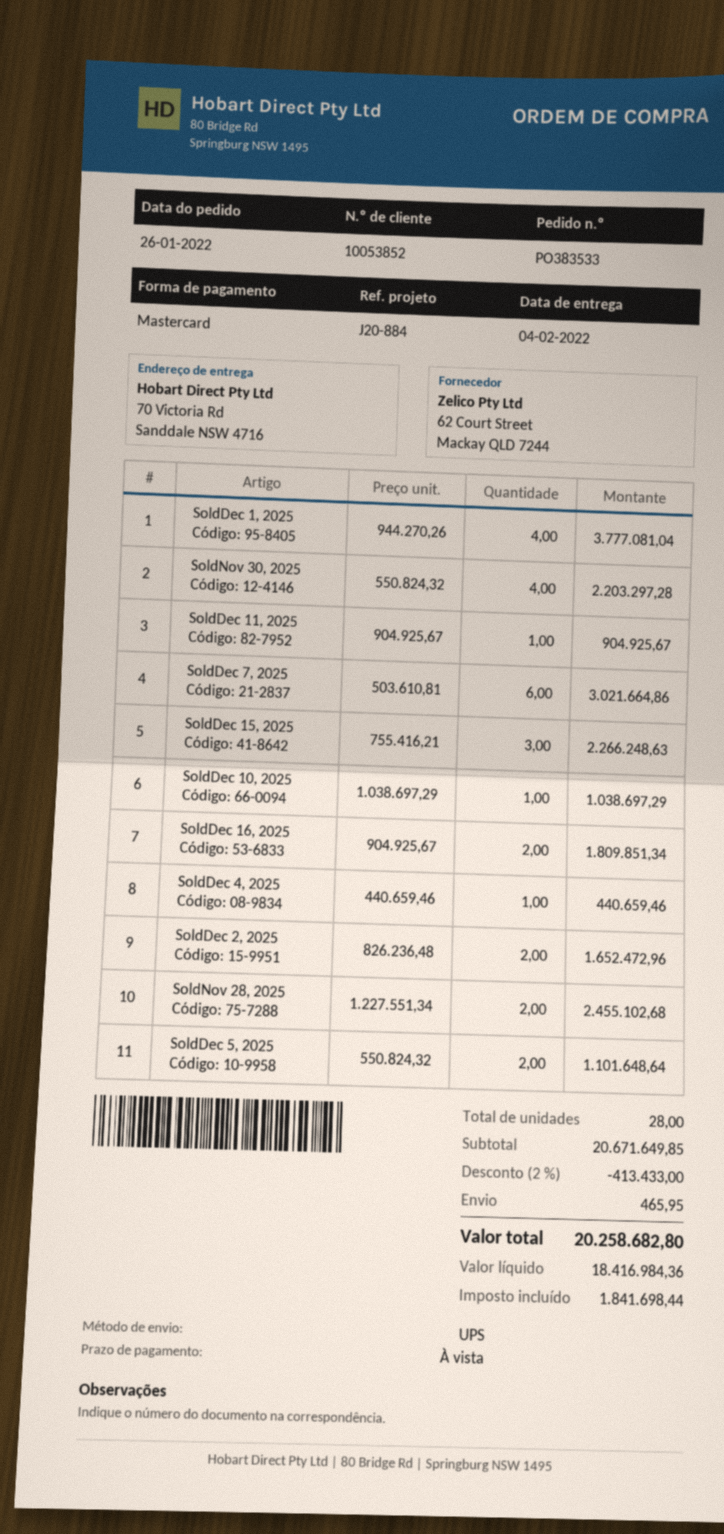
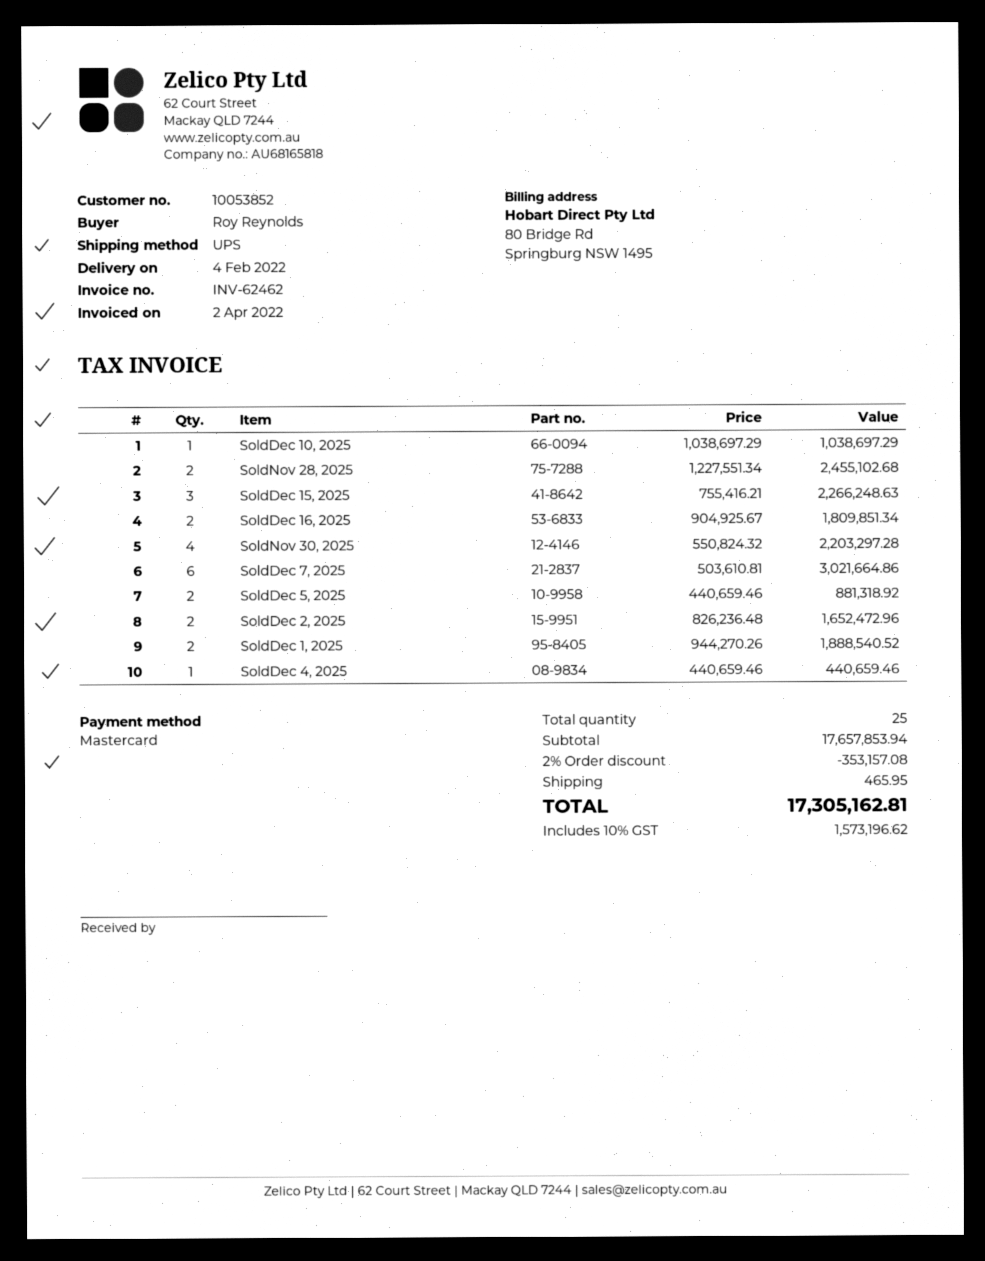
SoldDec 1, 2025: 4 x 944270.26 = 3777081.04 -> 2 x 944270.26 = 1888540.52
SoldDec 11, 2025: 1 x 904925.67 = 904925.67 -> none
SoldDec 5, 2025: 2 x 550824.32 = 1101648.64 -> 2 x 440659.46 = 881318.92
total quantity: 28 -> 25
subtotal: 20671649.85 -> 17657853.94
discount: 2% = 413433.00 -> 2% = 353157.08
tax: 1841698.44 -> 1573196.62
total: 20258682.80 -> 17305162.81

